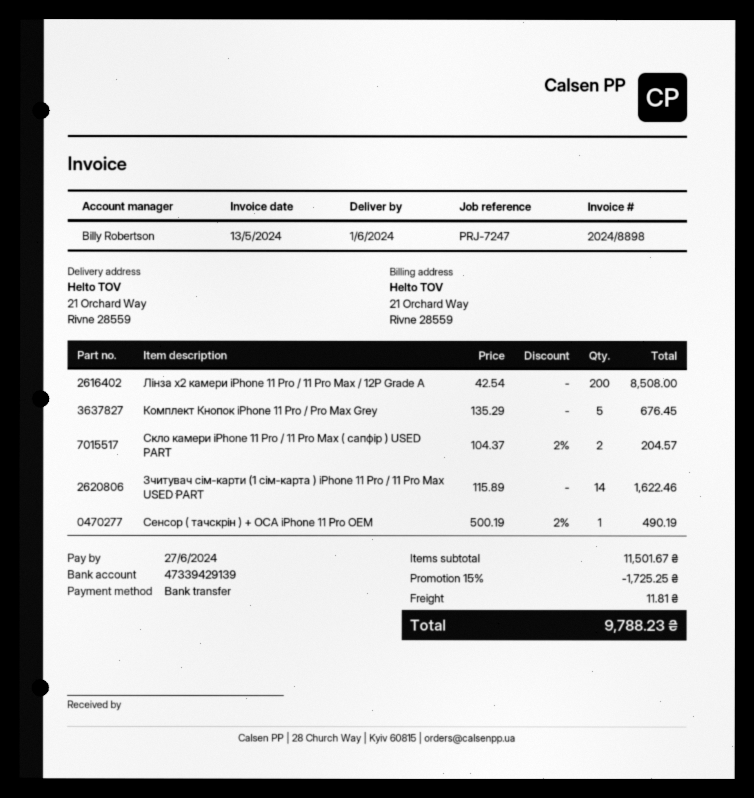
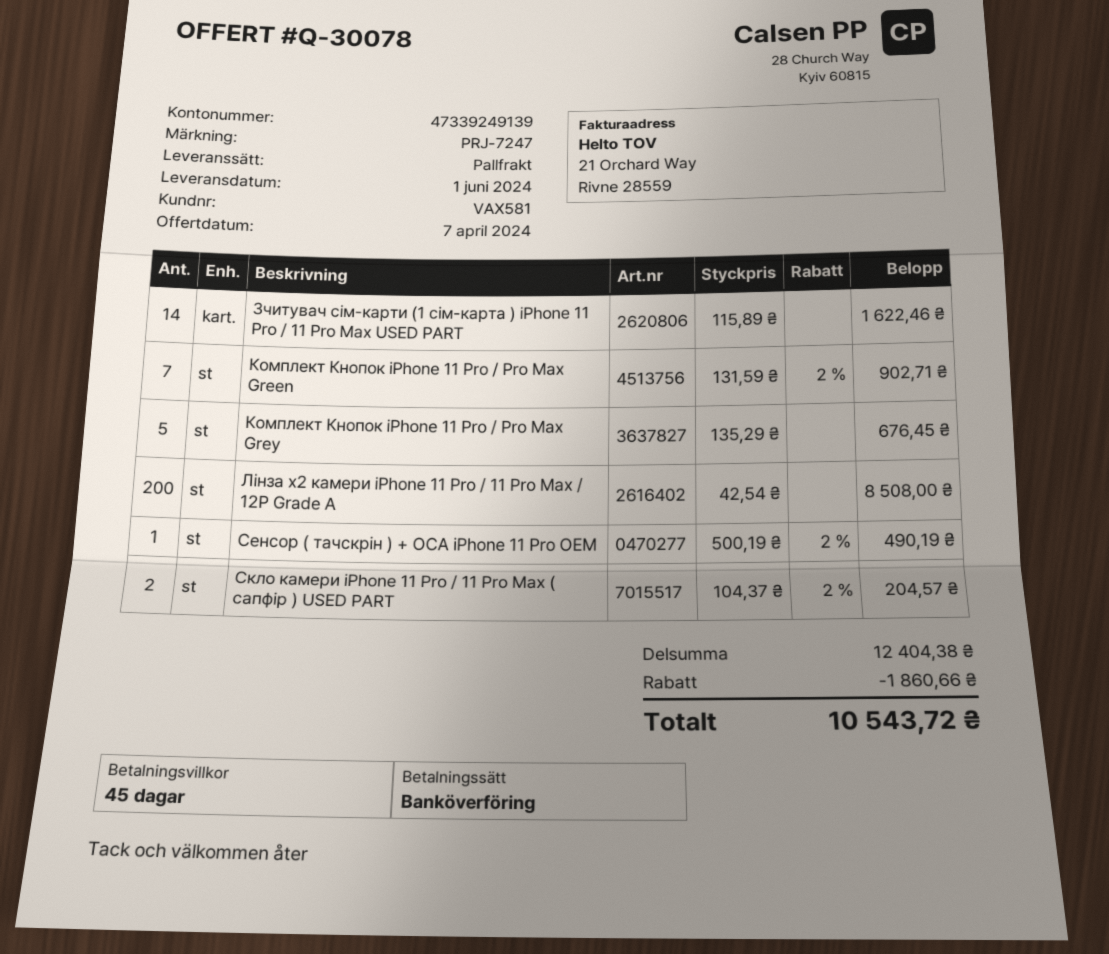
bank account: 47339429139 -> 47339249139
Комплект Кнопок iPhone 11 Pro / Pro Max Green: none -> 7 x 131.59 - 2% = 902.71
subtotal: 11501.67 -> 12404.38
discount: 1725.25 -> 1860.66
shipping: 11.81 -> none
total: 9788.23 -> 10543.72

